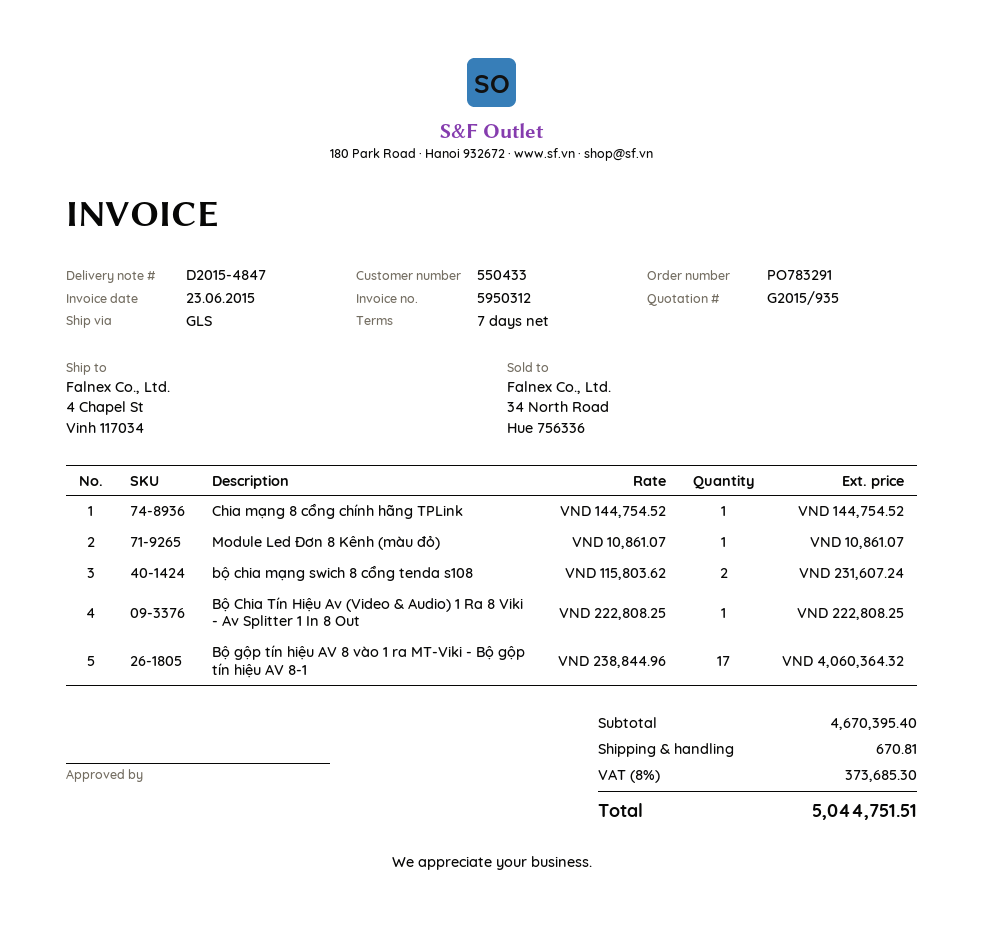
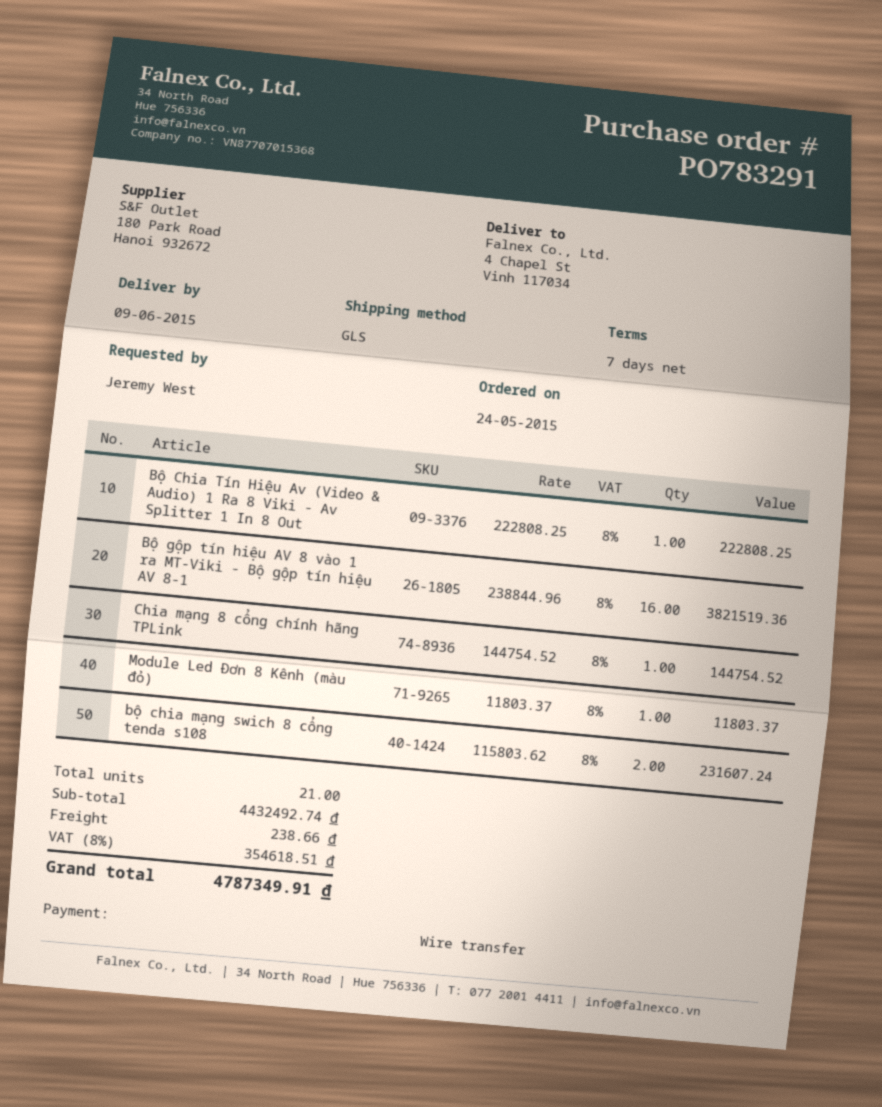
Module Led Đơn 8 Kênh (màu đỏ): 1 x 10861.07 = 10861.07 -> 1 x 11803.37 = 11803.37
Bộ gộp tín hiệu AV 8 vào 1 ra MT-Viki - Bộ gộp tín hiệu AV 8-1: 17 x 238844.96 = 4060364.32 -> 16 x 238844.96 = 3821519.36
subtotal: 4670395.40 -> 4432492.74
shipping: 670.81 -> 238.66
tax: 8% = 373685.30 -> 8% = 354618.51
total: 5044751.51 -> 4787349.91

